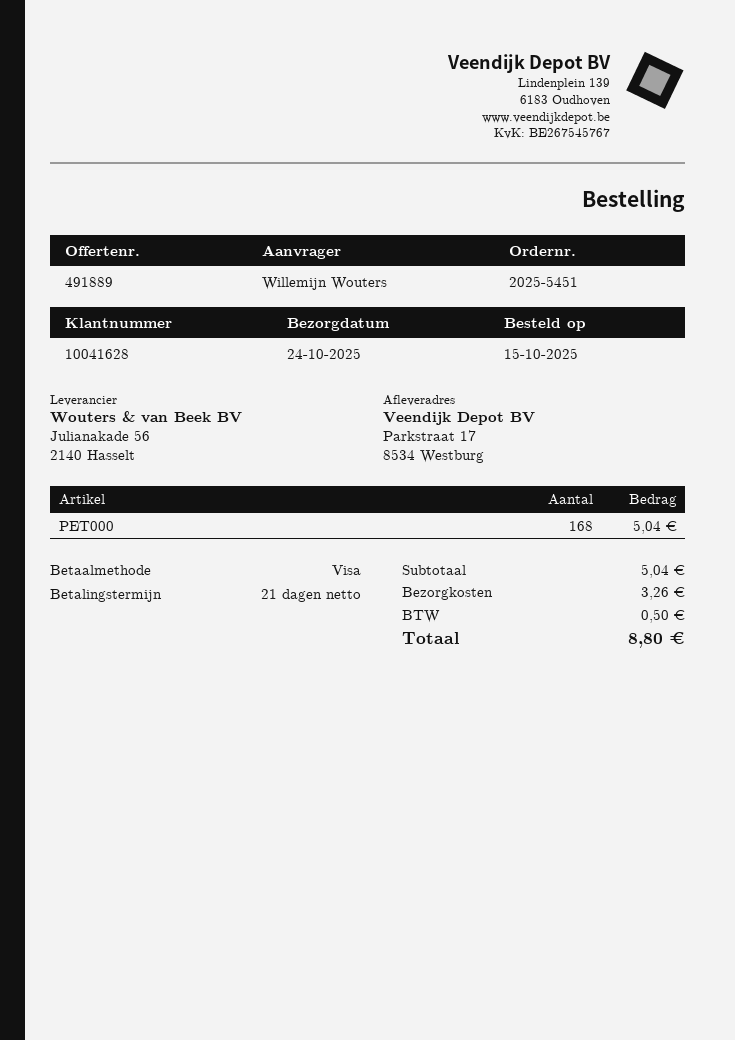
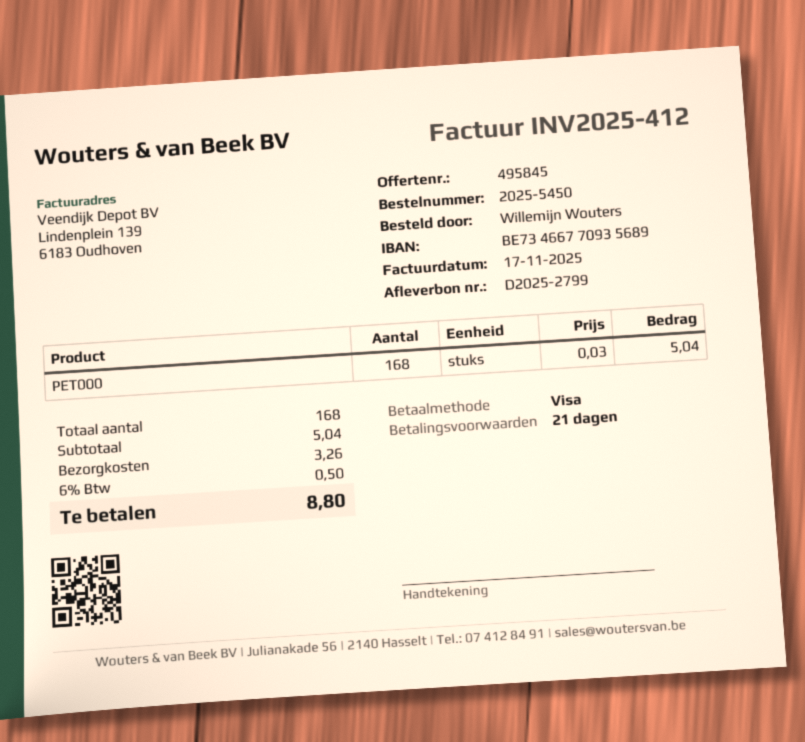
quote number: 491889 -> 495845
order number: 2025-5451 -> 2025-5450

